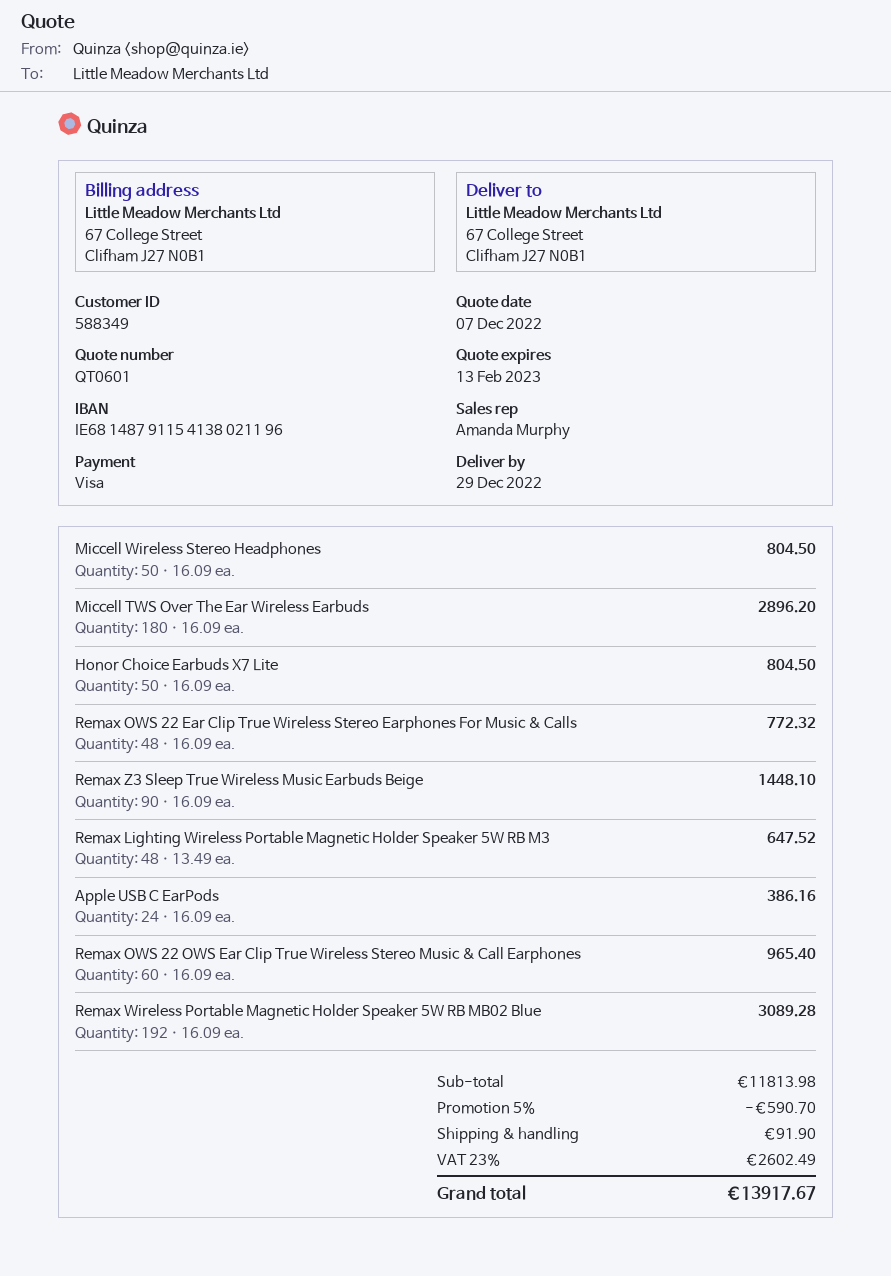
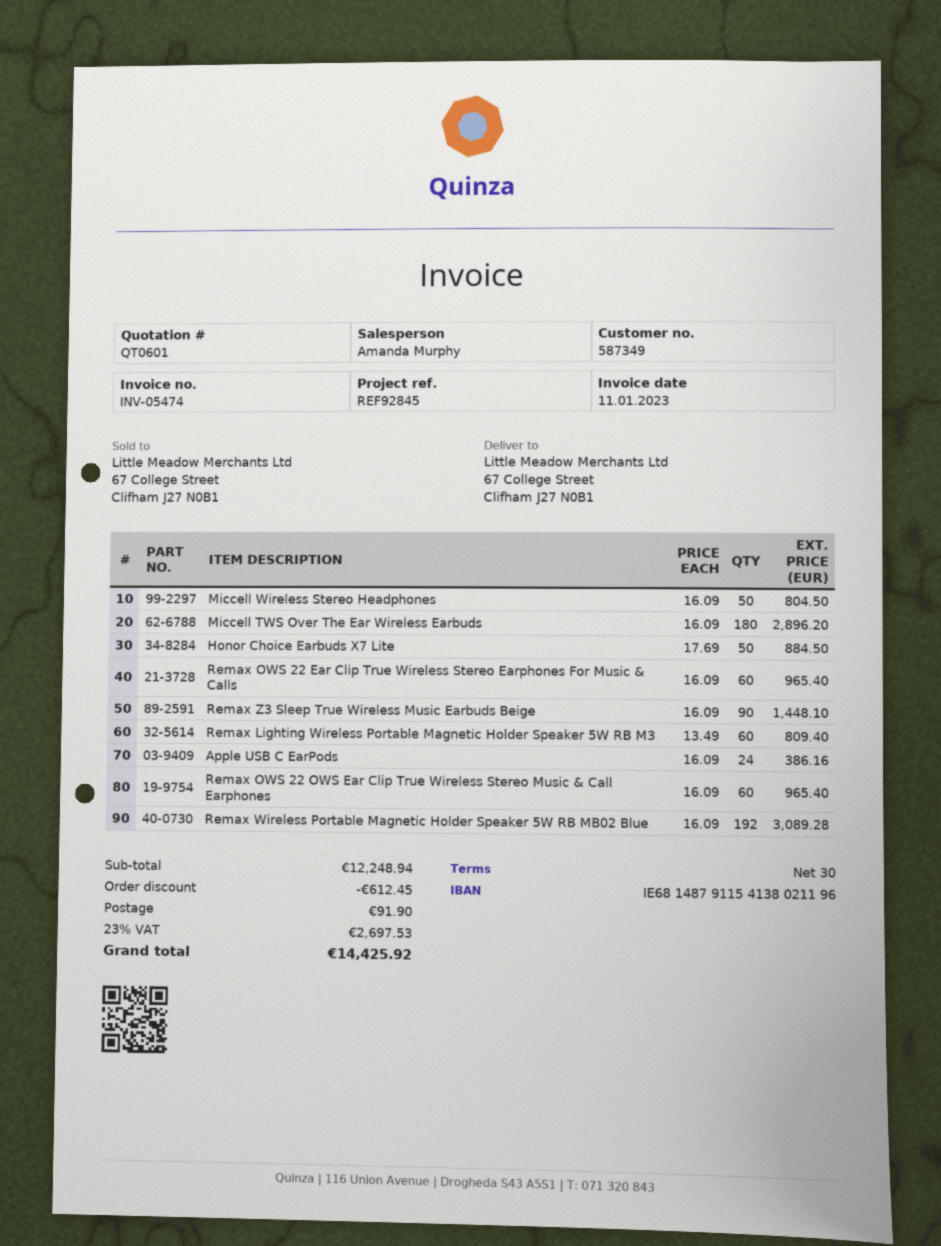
customer number: 588349 -> 587349
Honor Choice Earbuds X7 Lite: 50 x 16.09 = 804.50 -> 50 x 17.69 = 884.50
Remax OWS 22 Ear Clip True Wireless Stereo Earphones For Music & Calls: 48 x 16.09 = 772.32 -> 60 x 16.09 = 965.40
Remax Lighting Wireless Portable Magnetic Holder Speaker 5W RB M3: 48 x 13.49 = 647.52 -> 60 x 13.49 = 809.40
subtotal: 11813.98 -> 12248.94
discount: 590.70 -> 612.45
tax: 23% = 2602.49 -> 23% = 2697.53
total: 13917.67 -> 14425.92

